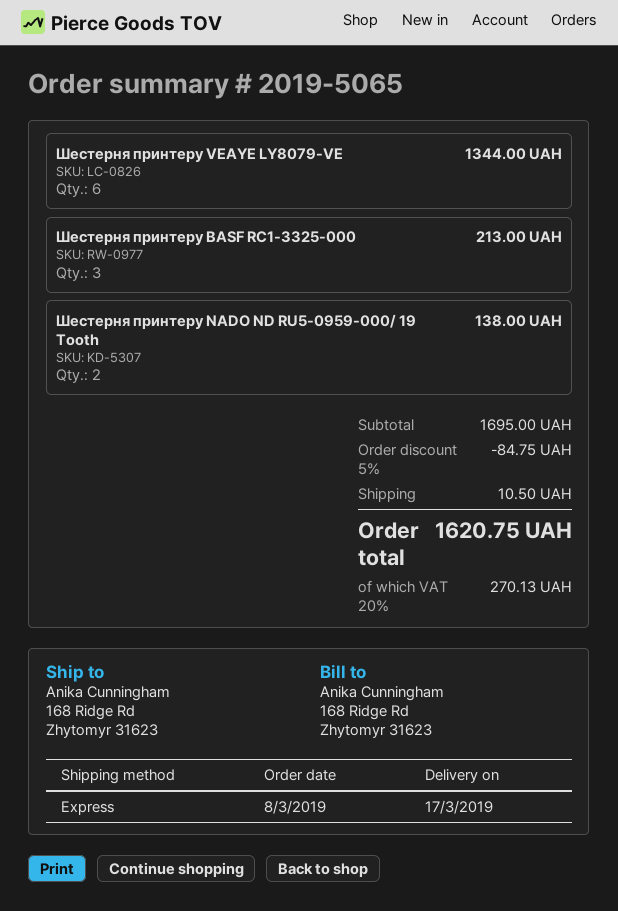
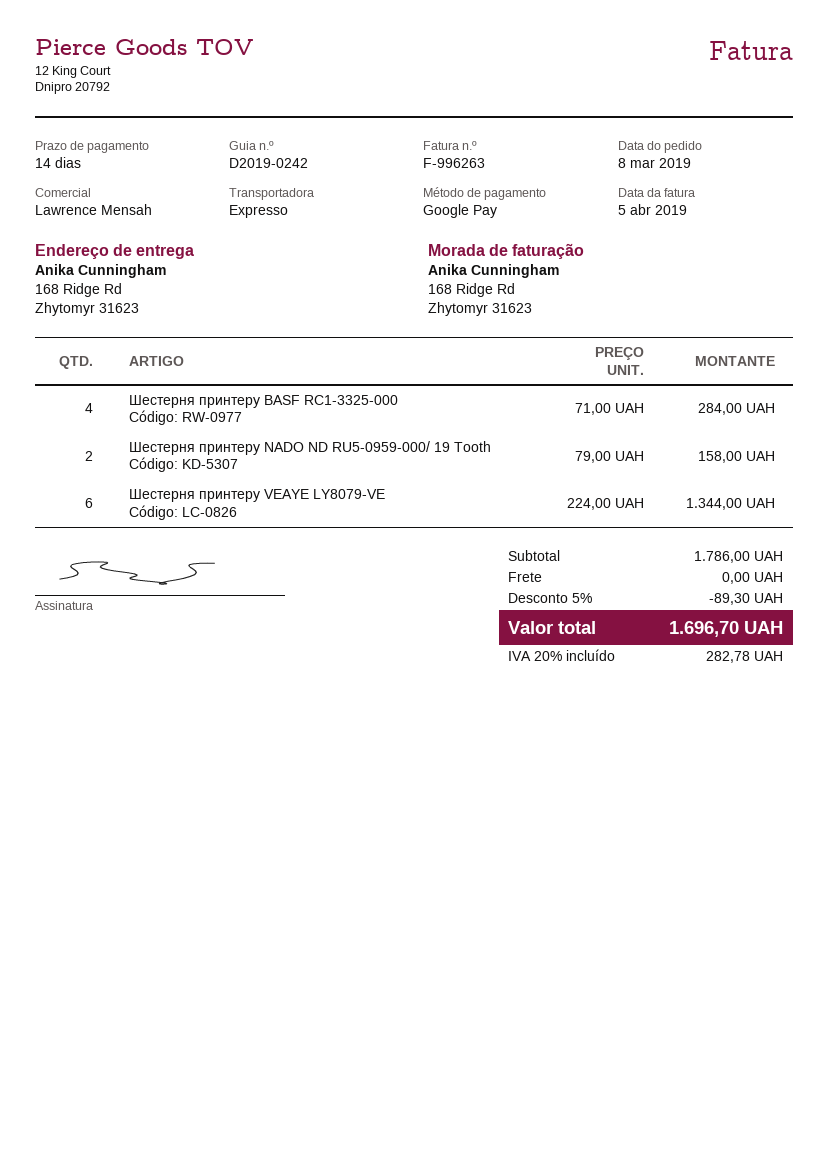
Шестерня принтеру BASF RC1-3325-000: 3 for 213.00 -> 4 for 284.00
Шестерня принтеру NADO ND RU5-0959-000/ 19 Tooth: 2 for 138.00 -> 2 for 158.00
subtotal: 1695.00 -> 1786.00
discount: 5% = 84.75 -> 5% = 89.30
shipping: 10.50 -> 0.00
tax: 20% = 270.13 -> 20% = 282.78
total: 1620.75 -> 1696.70

